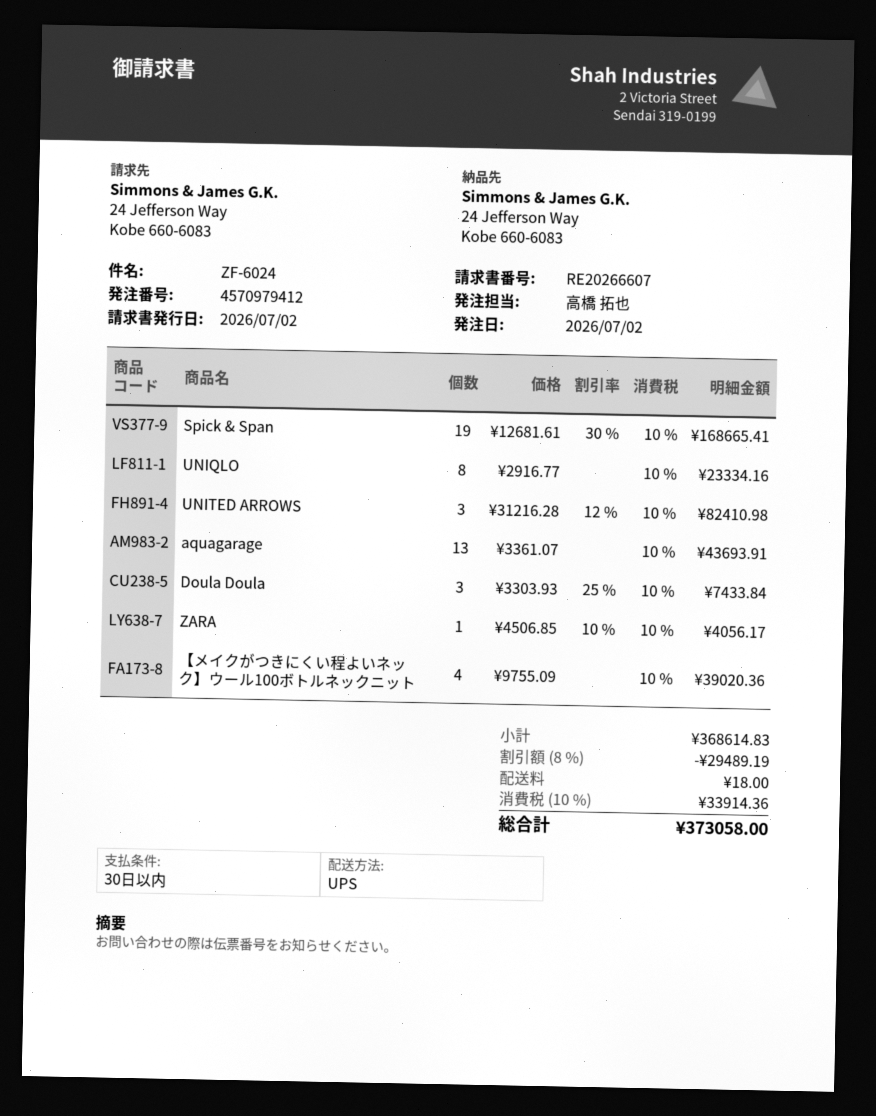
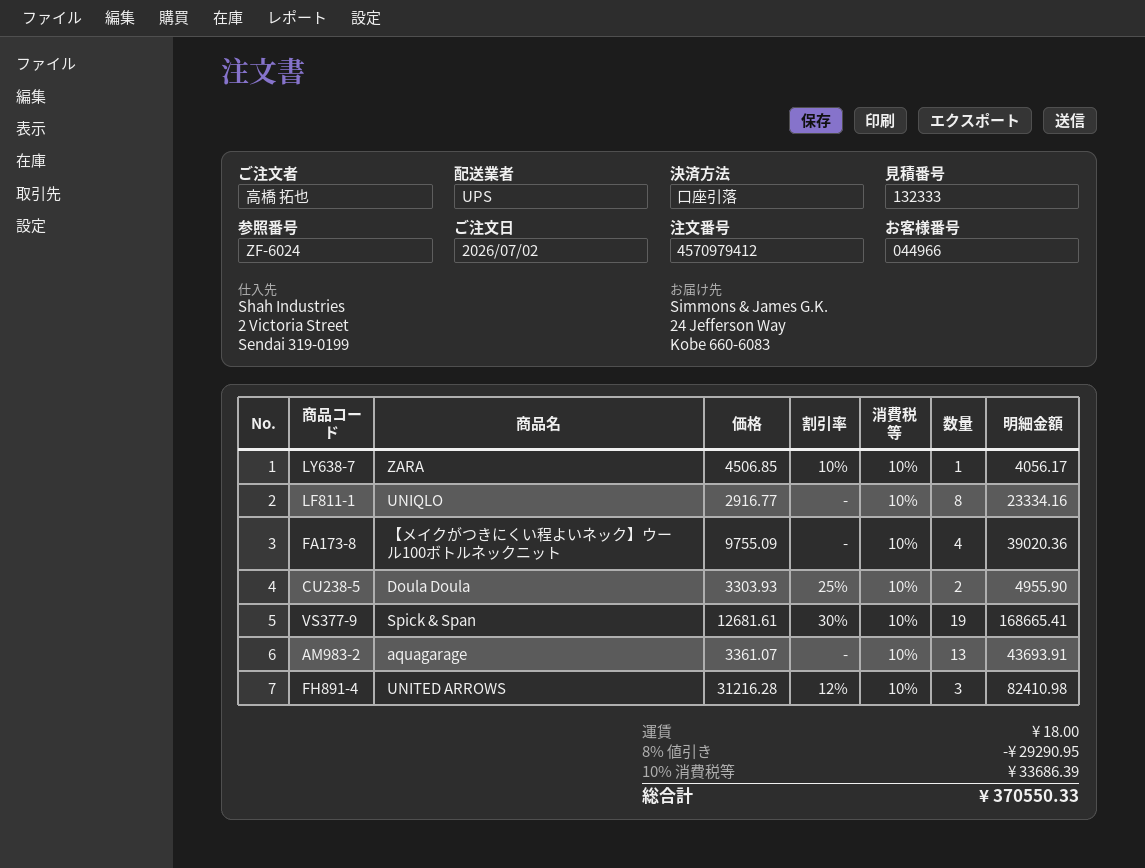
Doula Doula: 3 x 3303.93 - 25% = 7433.84 -> 2 x 3303.93 - 25% = 4955.90
discount: 8% = 29489.19 -> 8% = 29290.95
tax: 10% = 33914.36 -> 10% = 33686.39
total: 373058.00 -> 370550.33

